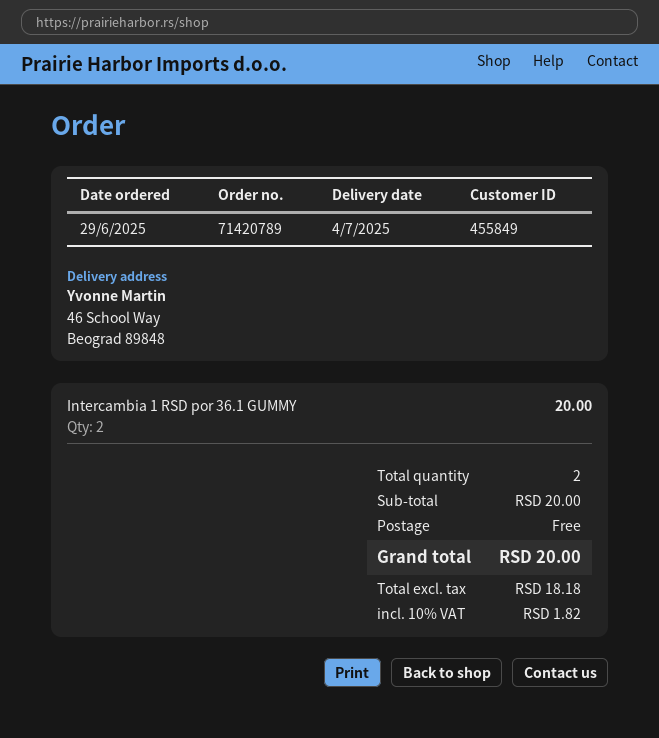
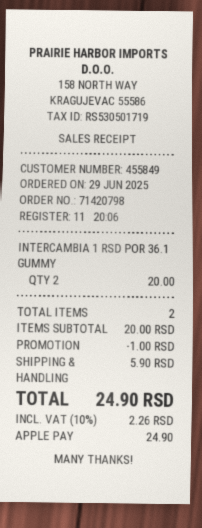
order number: 71420789 -> 71420798
discount: none -> 1.00
shipping: 0.00 -> 5.90
tax: 10% = 1.82 -> 10% = 2.26
total: 20.00 -> 24.90

